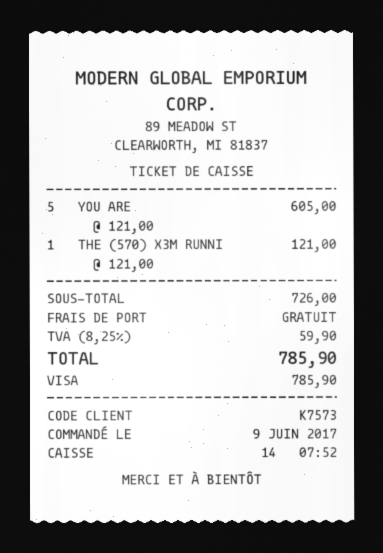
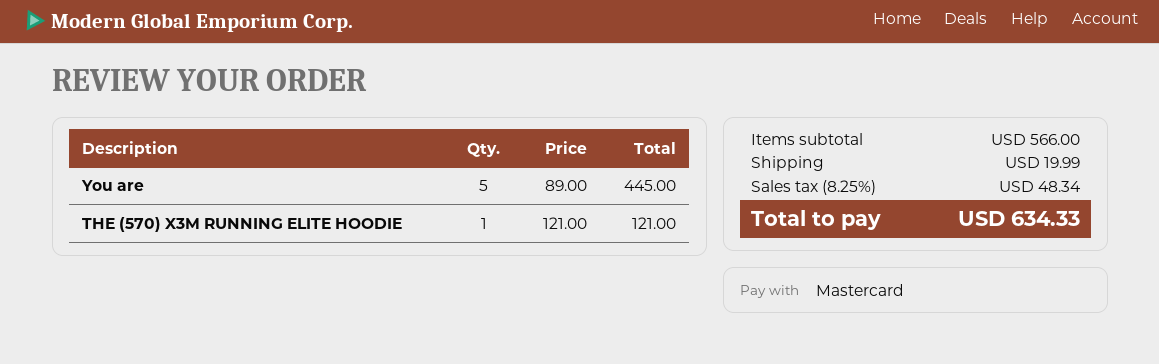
payment method: Visa -> Mastercard
YOU ARE: 5 x 121.00 = 605.00 -> 5 x 89.00 = 445.00
subtotal: 726.00 -> 566.00
shipping: 0.00 -> 19.99
tax: 8.25% = 59.90 -> 8.25% = 48.34
total: 785.90 -> 634.33

